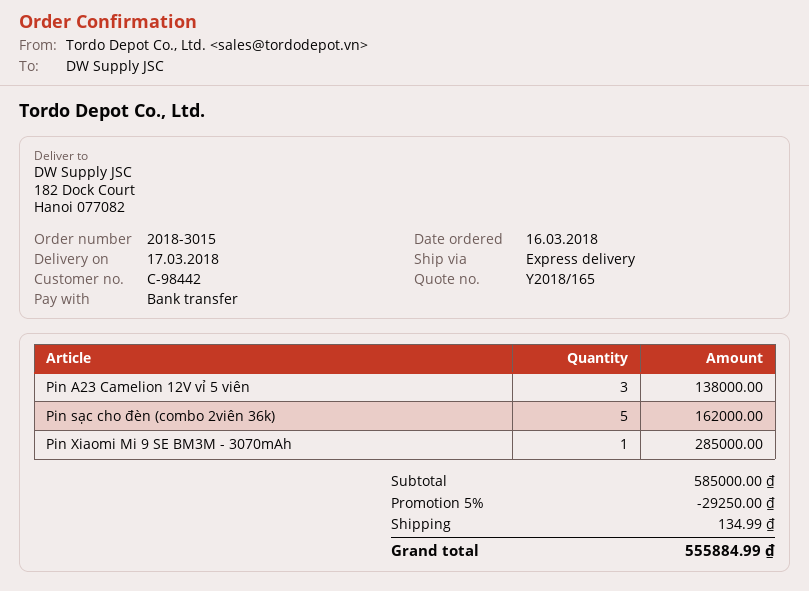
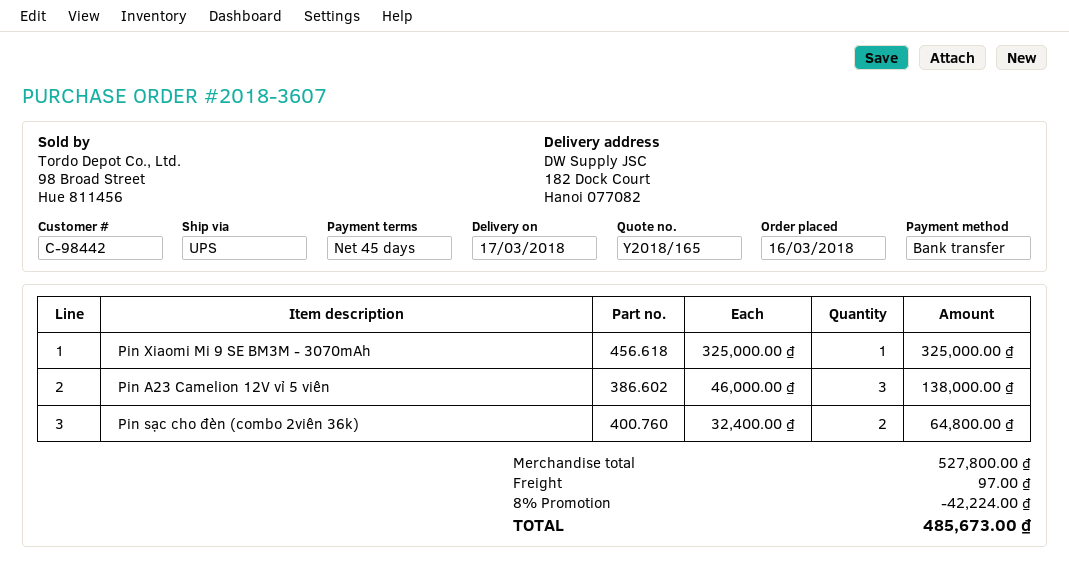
order number: 2018-3015 -> 2018-3607
shipping method: express -> UPS
Pin sạc cho đèn (combo 2viên 36k): 5 for 162000.00 -> 2 for 64800.00
Pin Xiaomi Mi 9 SE BM3M - 3070mAh: 1 for 285000.00 -> 1 for 325000.00
subtotal: 585000.00 -> 527800.00
discount: 5% = 29250.00 -> 8% = 42224.00
shipping: 134.99 -> 97.00
total: 555884.99 -> 485673.00

